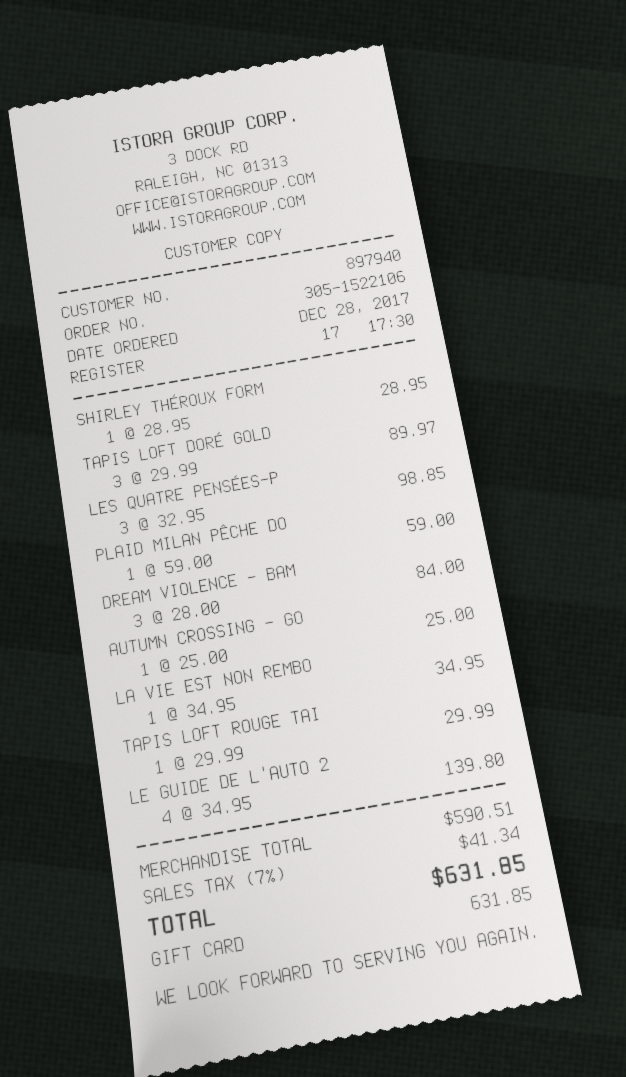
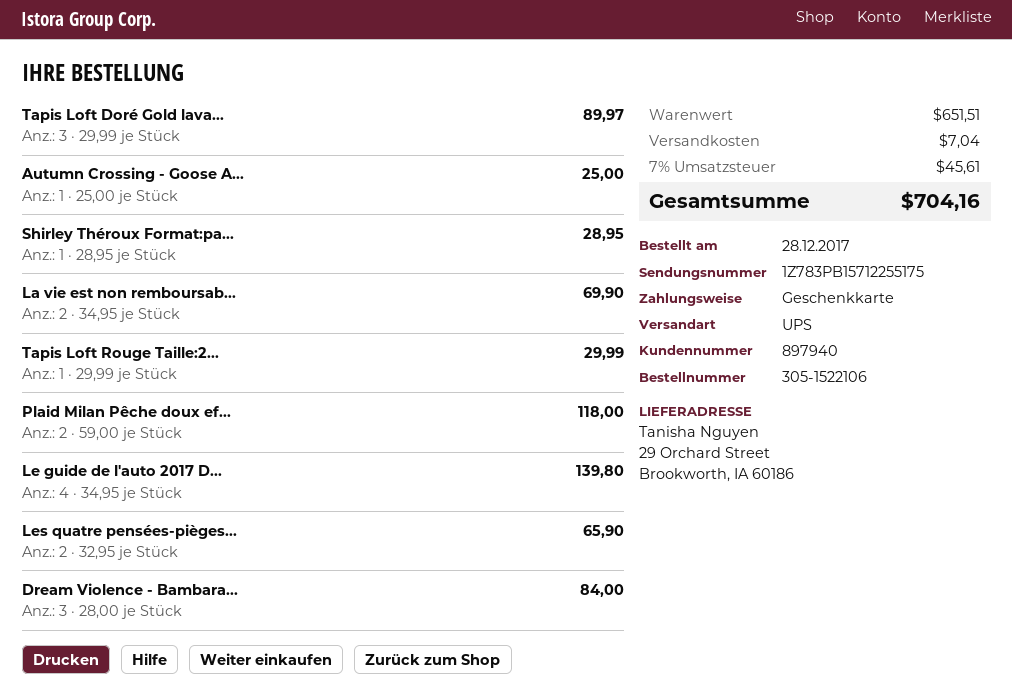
LES QUATRE PENSÉES-P: 3 x 32.95 = 98.85 -> 2 x 32.95 = 65.90
PLAID MILAN PÊCHE DO: 1 x 59.00 = 59.00 -> 2 x 59.00 = 118.00
LA VIE EST NON REMBO: 1 x 34.95 = 34.95 -> 2 x 34.95 = 69.90
subtotal: 590.51 -> 651.51
shipping: none -> 7.04
tax: 7% = 41.34 -> 7% = 45.61
total: 631.85 -> 704.16

